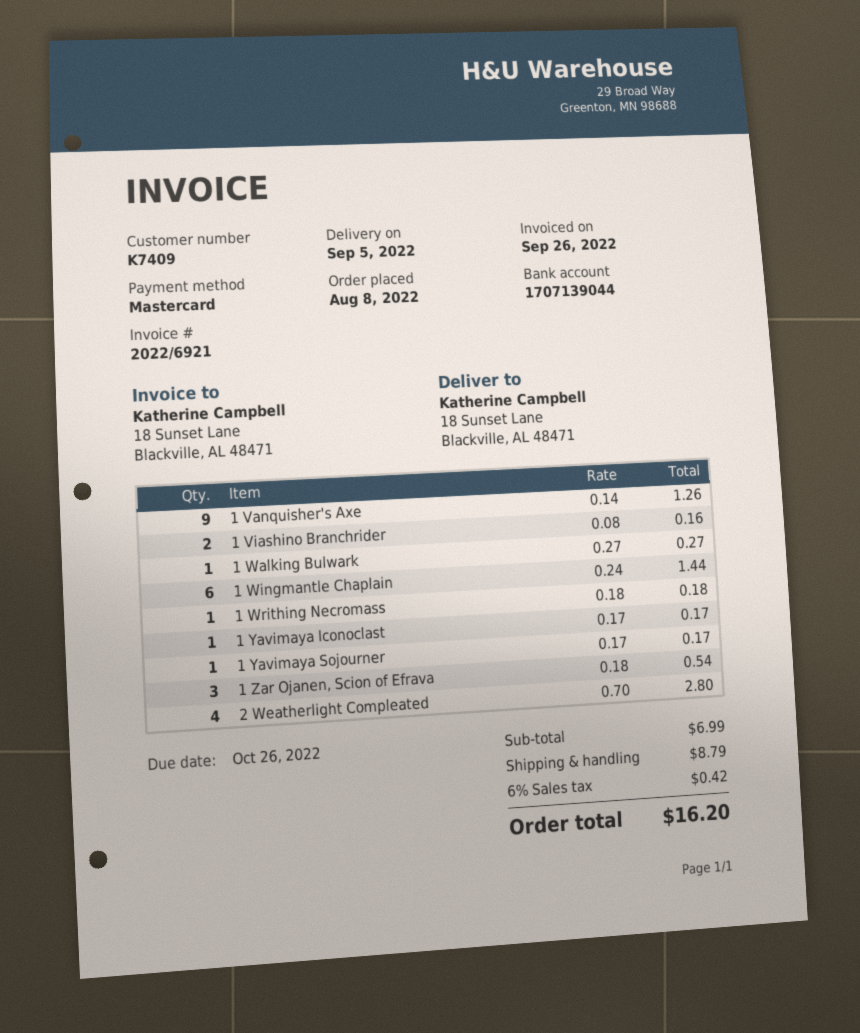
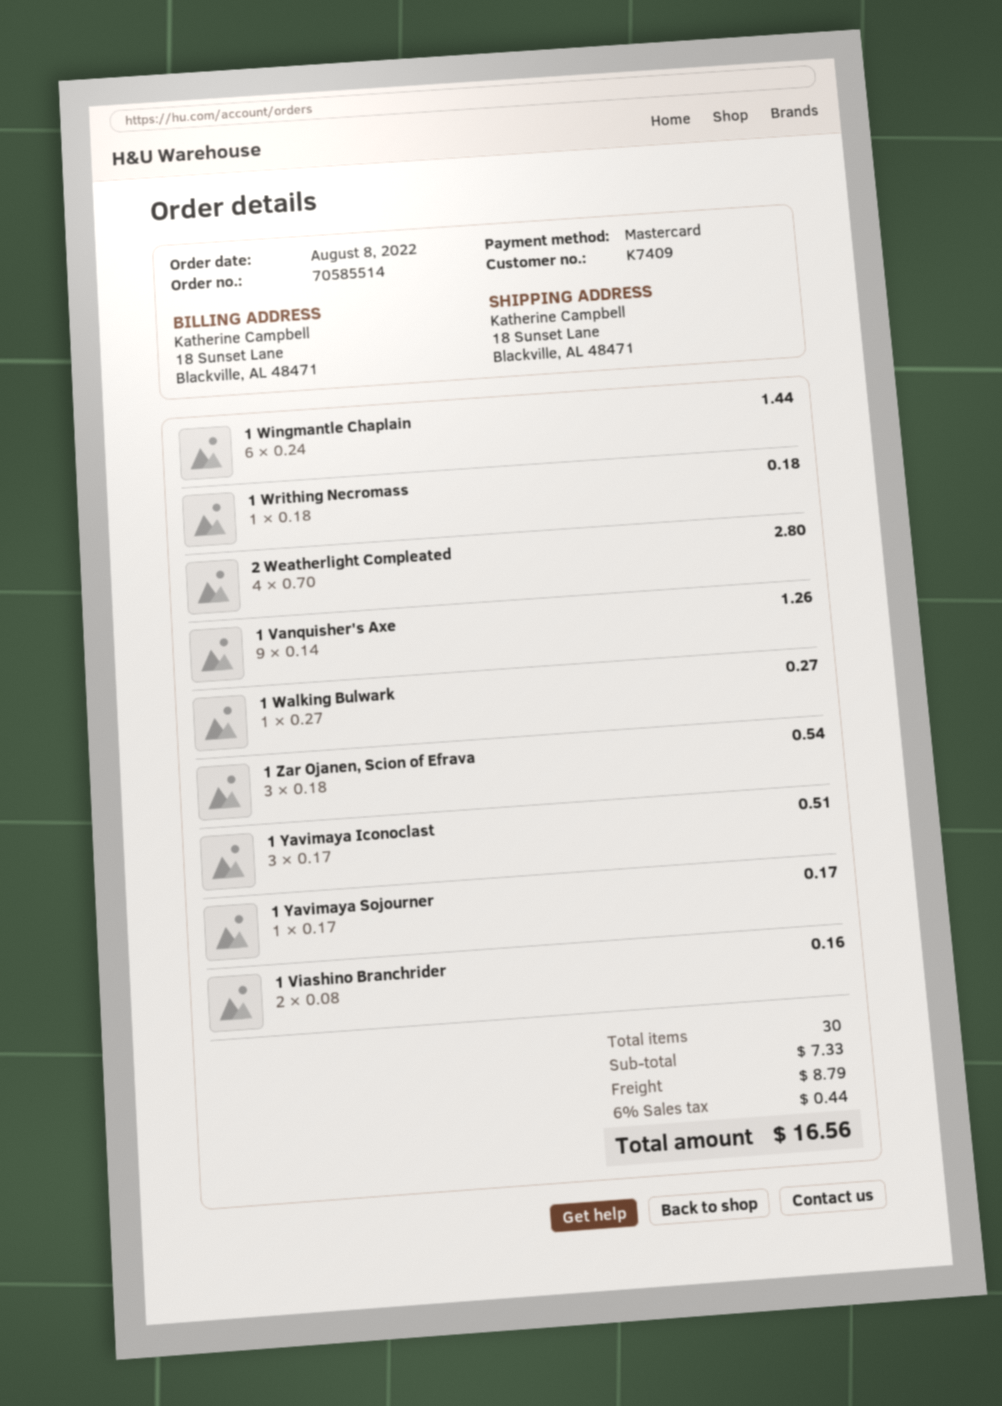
1 Yavimaya Iconoclast: 1 x 0.17 = 0.17 -> 3 x 0.17 = 0.51
subtotal: 6.99 -> 7.33
tax: 6% = 0.42 -> 6% = 0.44
total: 16.20 -> 16.56

